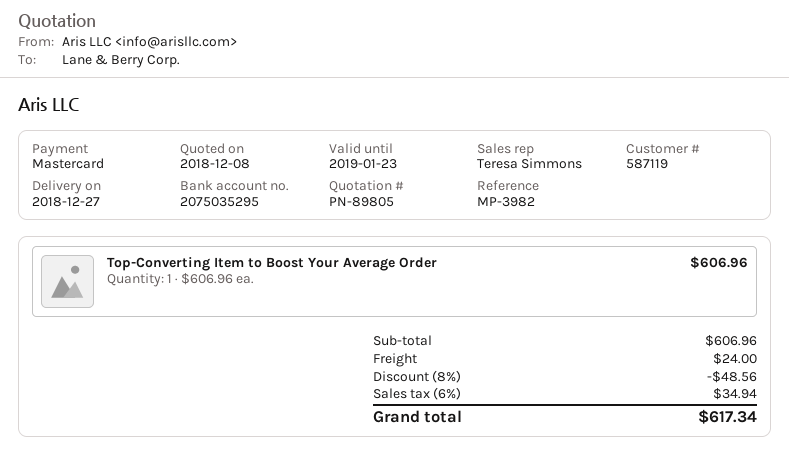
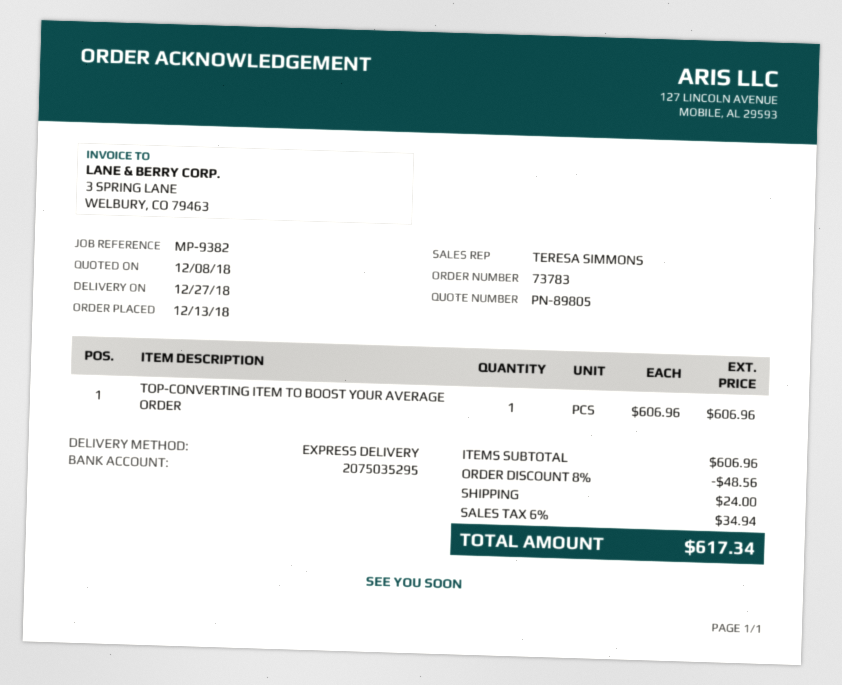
reference: MP-3982 -> MP-9382

